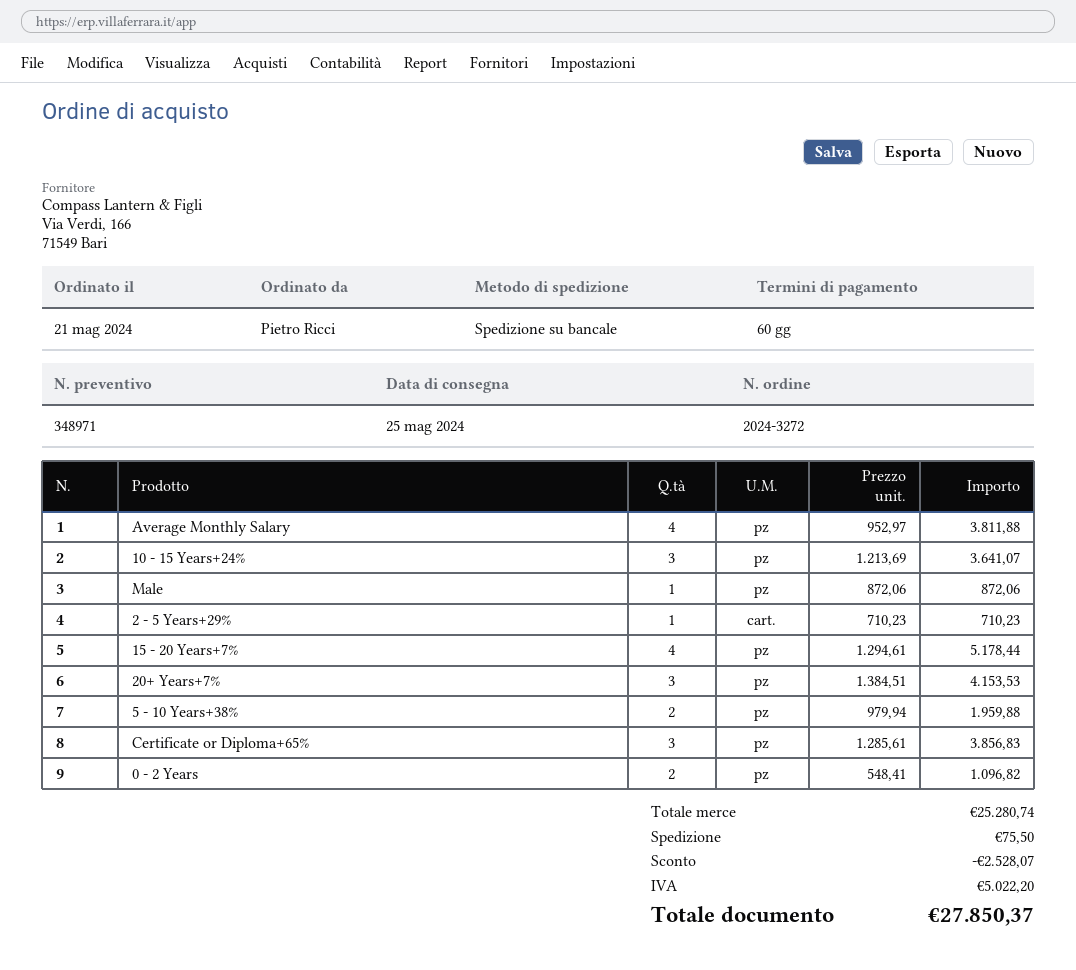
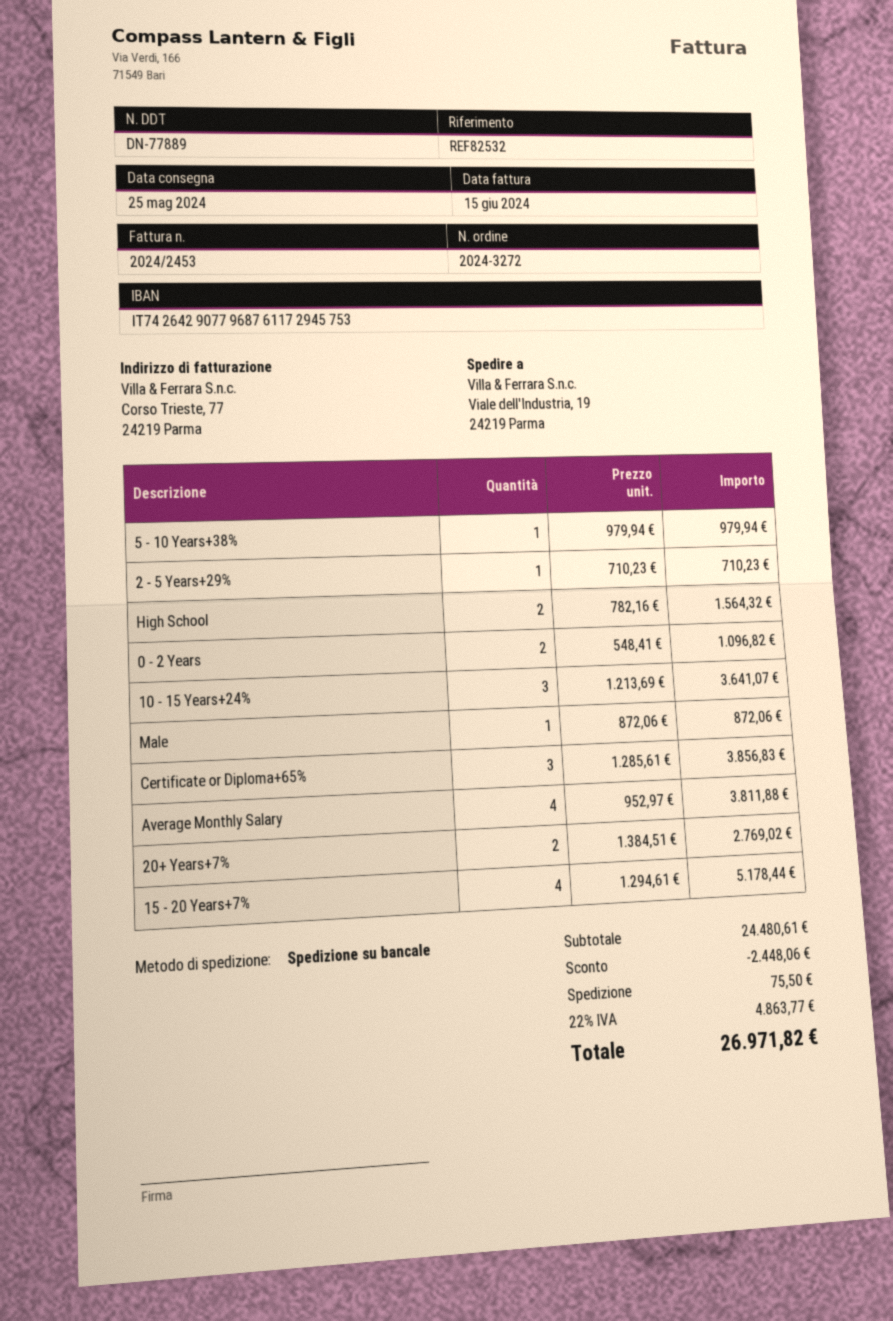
20+ Years+7%: 3 x 1384.51 = 4153.53 -> 2 x 1384.51 = 2769.02
5 - 10 Years+38%: 2 x 979.94 = 1959.88 -> 1 x 979.94 = 979.94
High School: none -> 2 x 782.16 = 1564.32
subtotal: 25280.74 -> 24480.61
discount: 2528.07 -> 2448.06
tax: 5022.20 -> 4863.77
total: 27850.37 -> 26971.82

